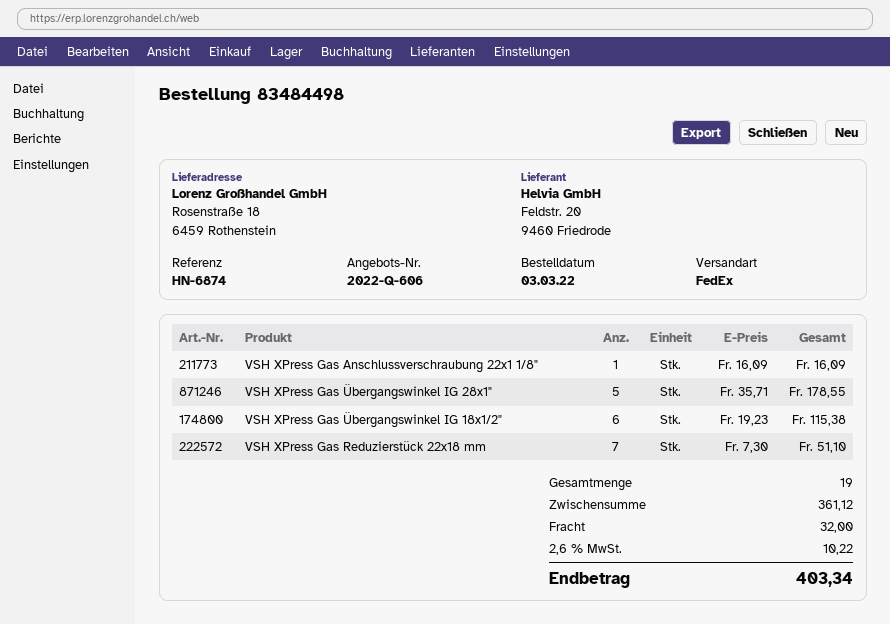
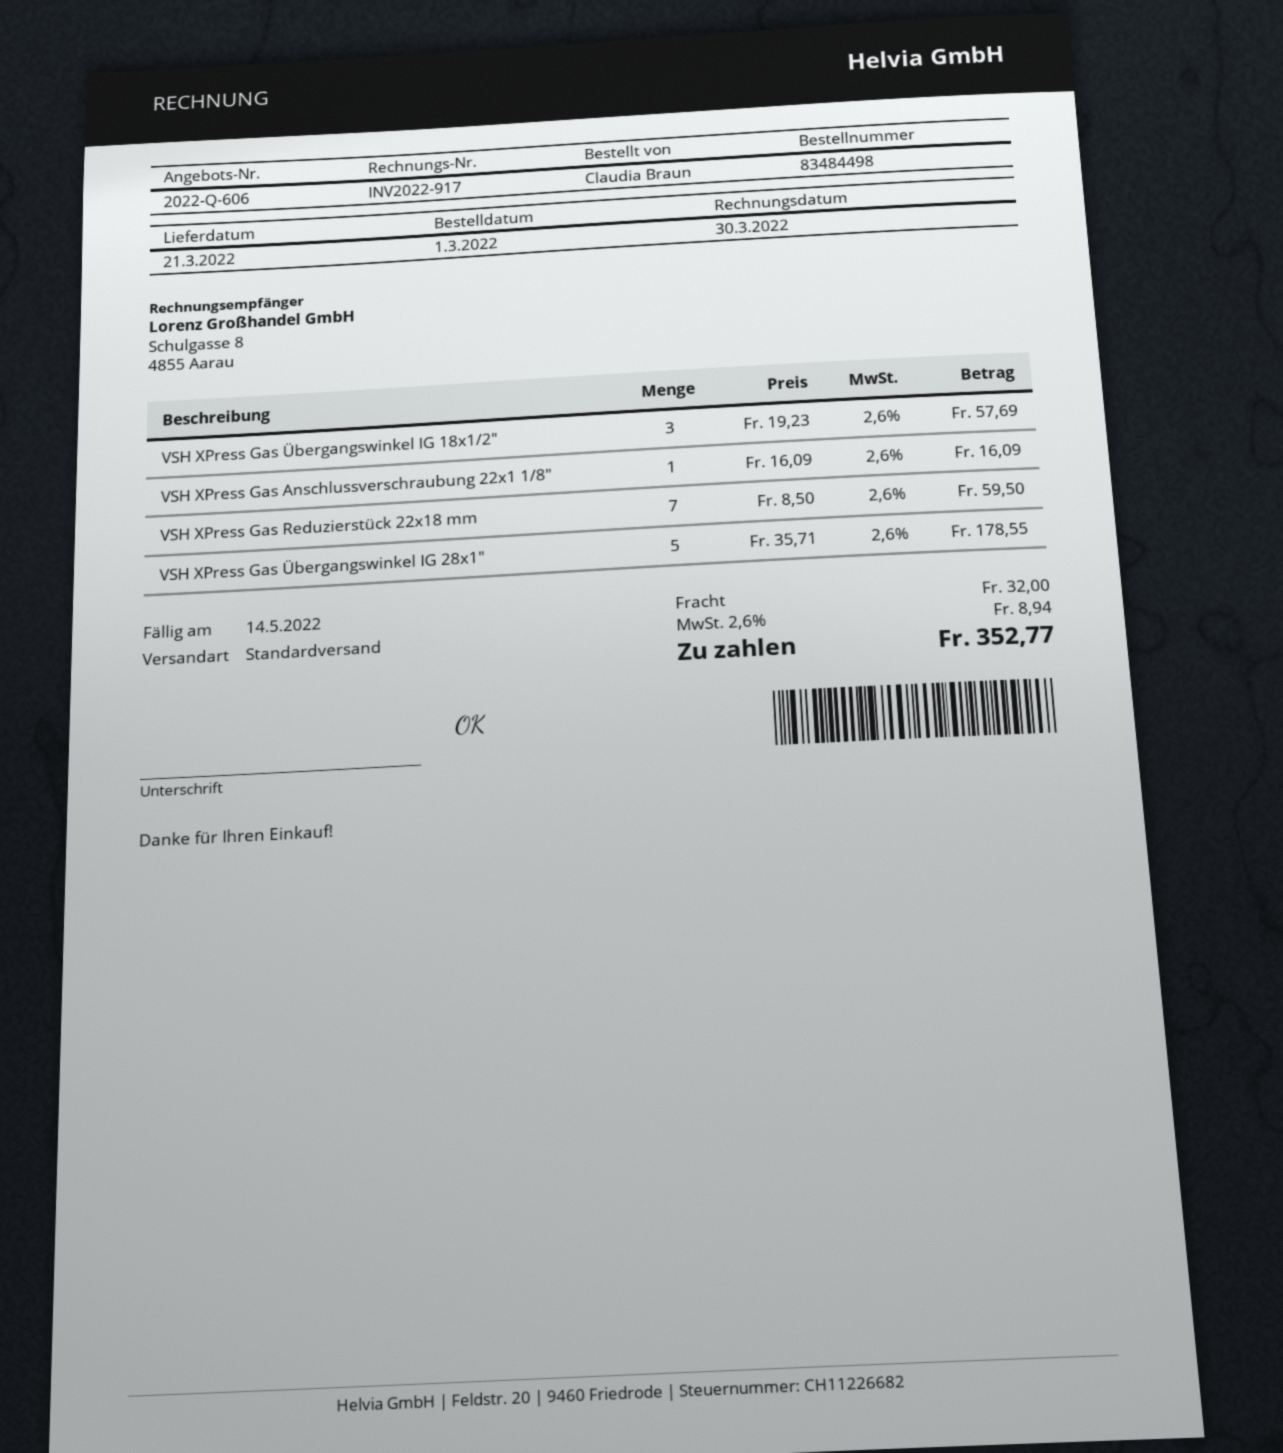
order date: 2022-03-03 -> 2022-03-01
shipping method: FedEx -> standard
VSH XPress Gas Übergangswinkel IG 18x1/2": 6 x 19.23 = 115.38 -> 3 x 19.23 = 57.69
VSH XPress Gas Reduzierstück 22x18 mm: 7 x 7.30 = 51.10 -> 7 x 8.50 = 59.50
tax: 2.6% = 10.22 -> 2.6% = 8.94
total: 403.34 -> 352.77

